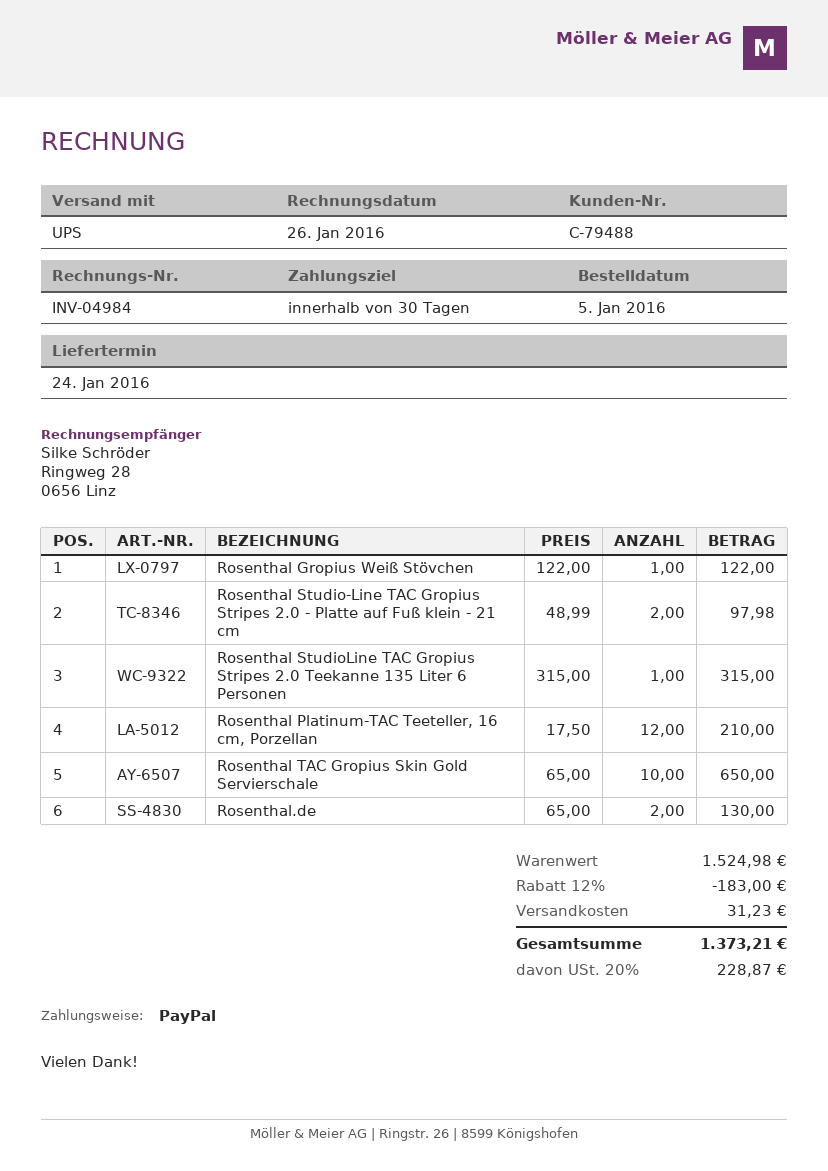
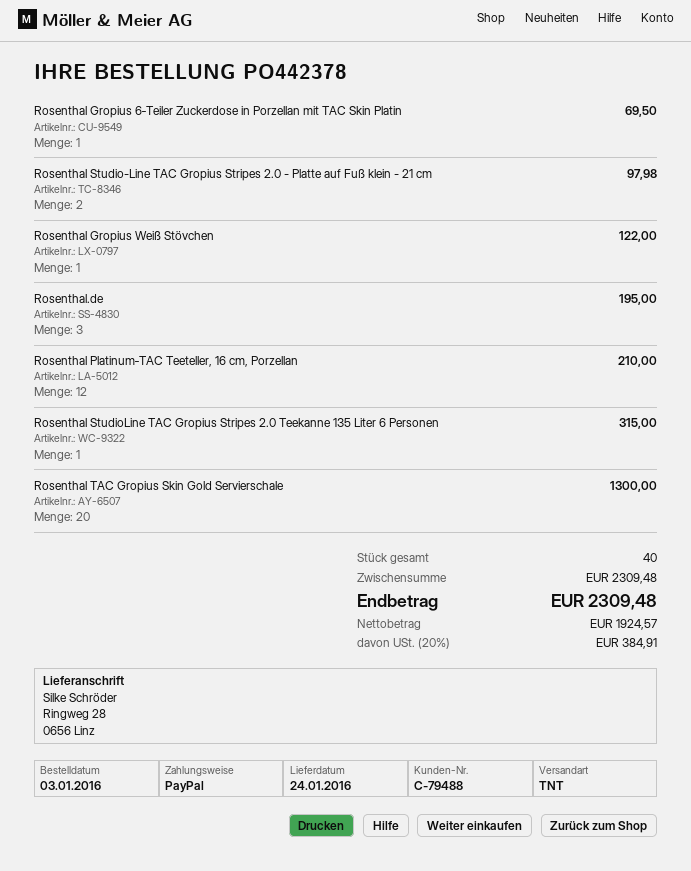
order date: 2016-01-05 -> 2016-01-03
shipping method: UPS -> TNT
Rosenthal TAC Gropius Skin Gold Servierschale: 10 for 650.00 -> 20 for 1300.00
Rosenthal.de: 2 for 130.00 -> 3 for 195.00
Rosenthal Gropius 6‑Teiler Zuckerdose in Porzellan mit TAC Skin Platin: none -> 1 for 69.50
subtotal: 1524.98 -> 2309.48
discount: 12% = 183.00 -> none
shipping: 31.23 -> none
tax: 20% = 228.87 -> 20% = 384.91
total: 1373.21 -> 2309.48

